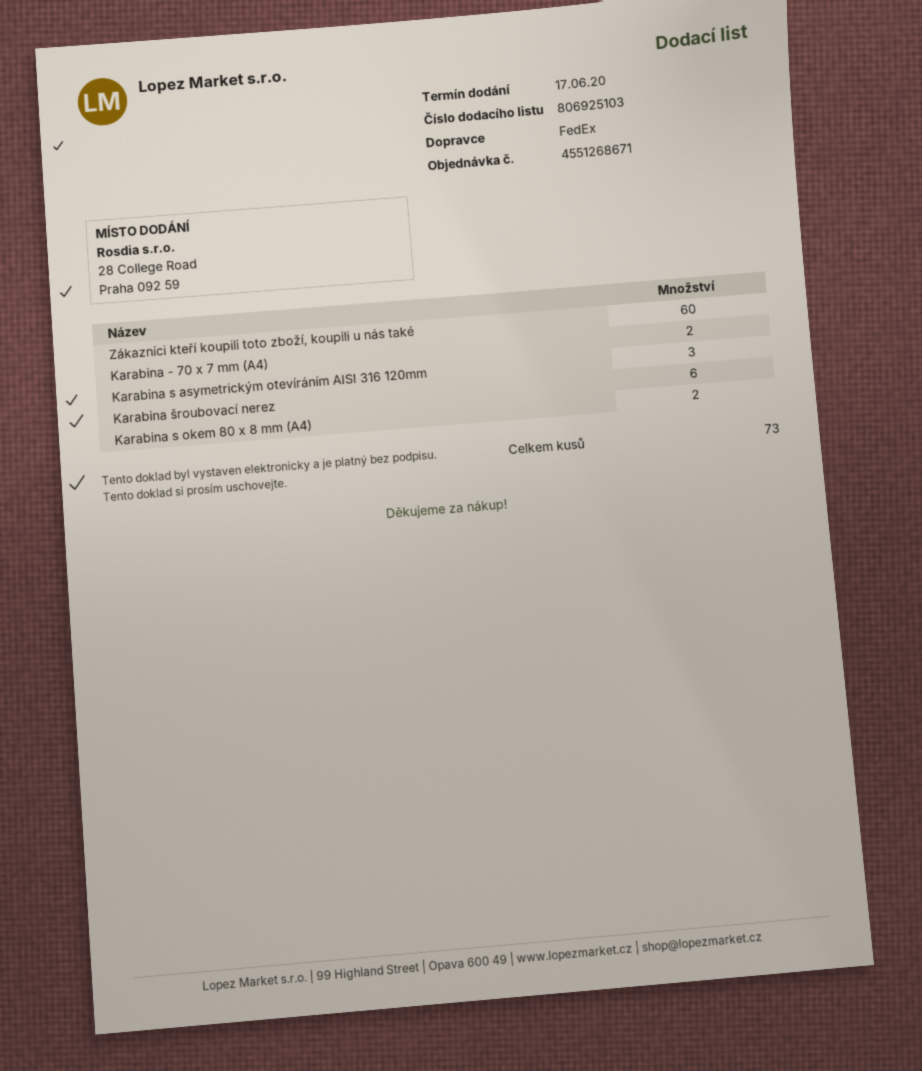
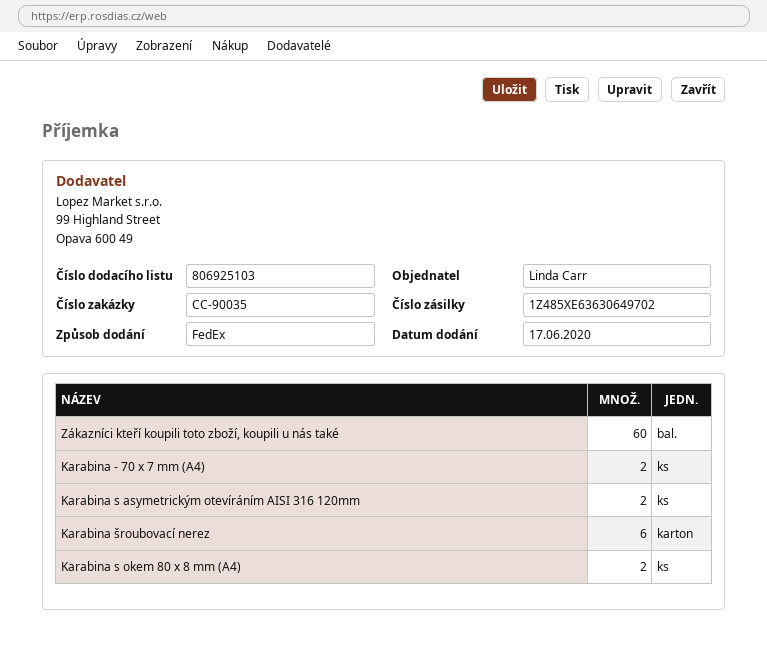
Karabina s asymetrickým otevíráním AISI 316 120mm: 3 -> 2

